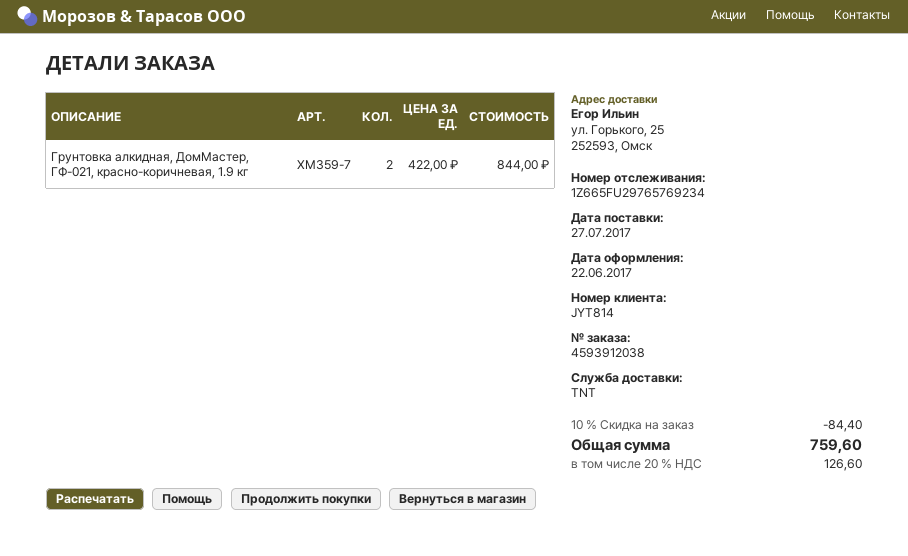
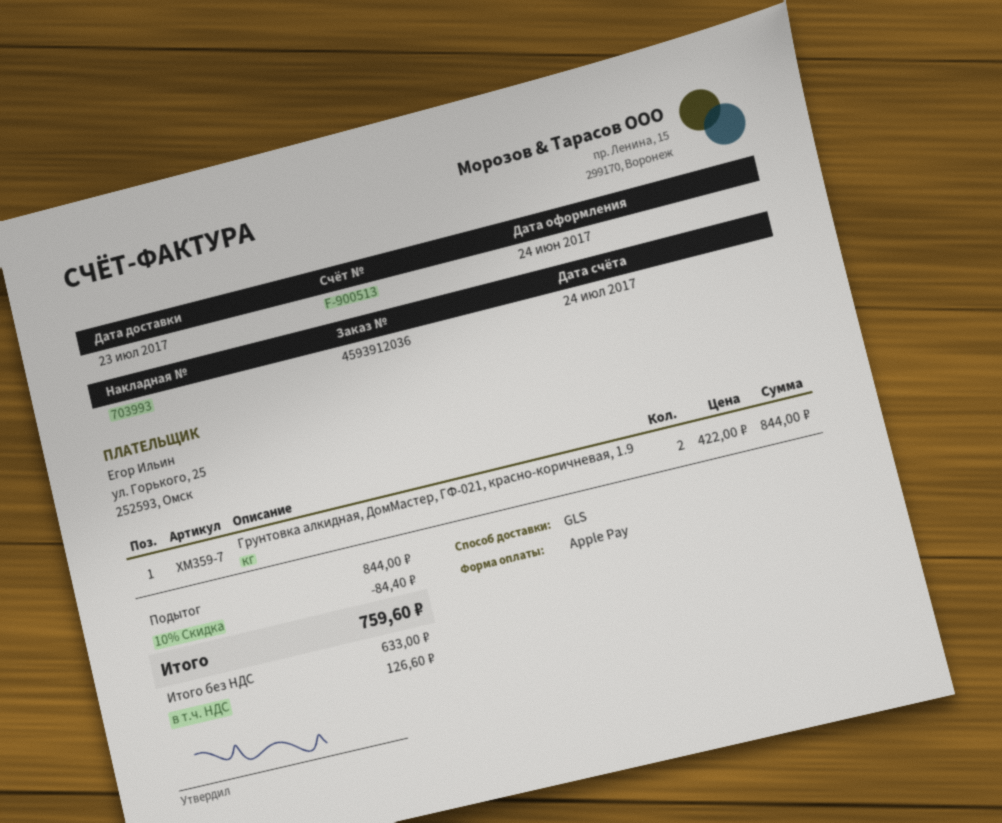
order number: 4593912038 -> 4593912036
order date: 2017-06-22 -> 2017-06-24
delivery date: 2017-07-27 -> 2017-07-23
shipping method: TNT -> GLS

